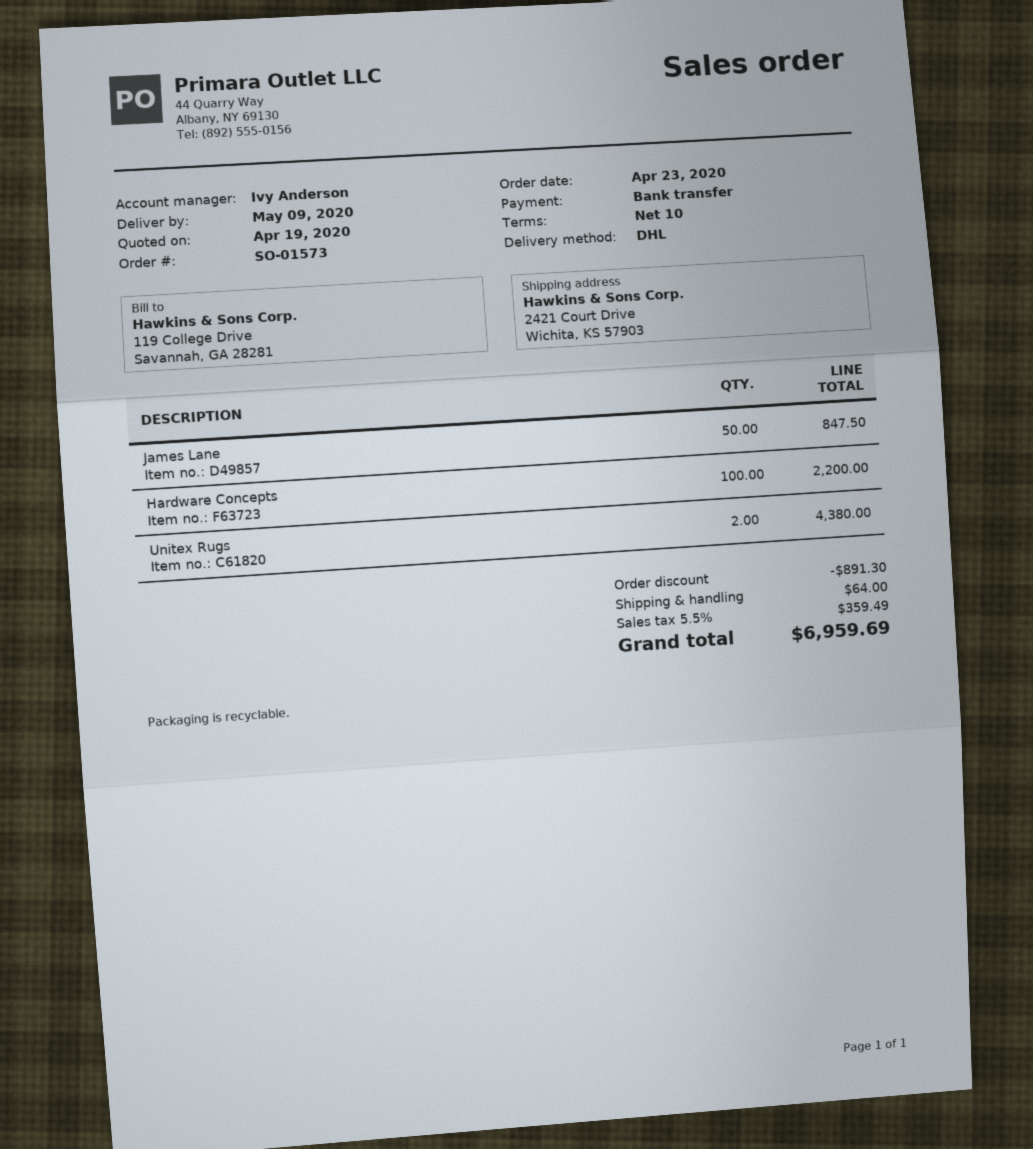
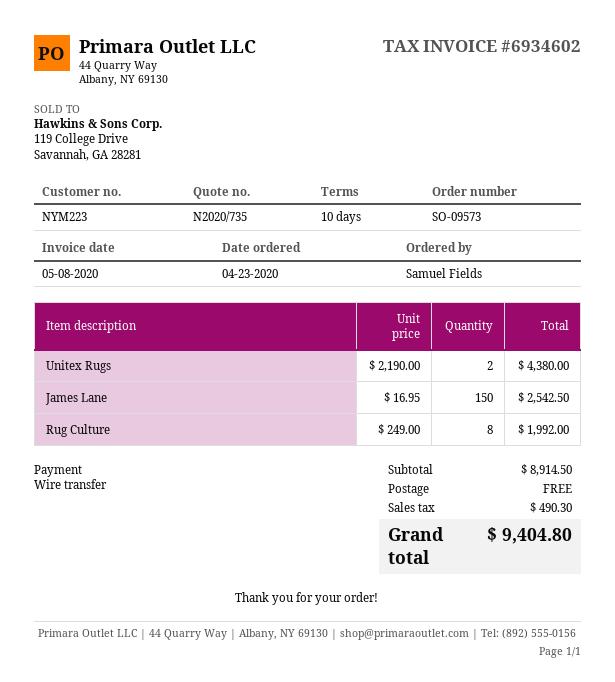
order number: SO-01573 -> SO-09573
James Lane: 50 for 847.50 -> 150 for 2542.50
Hardware Concepts: 100 for 2200.00 -> none
Rug Culture: none -> 8 for 1992.00
discount: 891.30 -> none
shipping: 64.00 -> 0.00
tax: 359.49 -> 490.30
total: 6959.69 -> 9404.80

